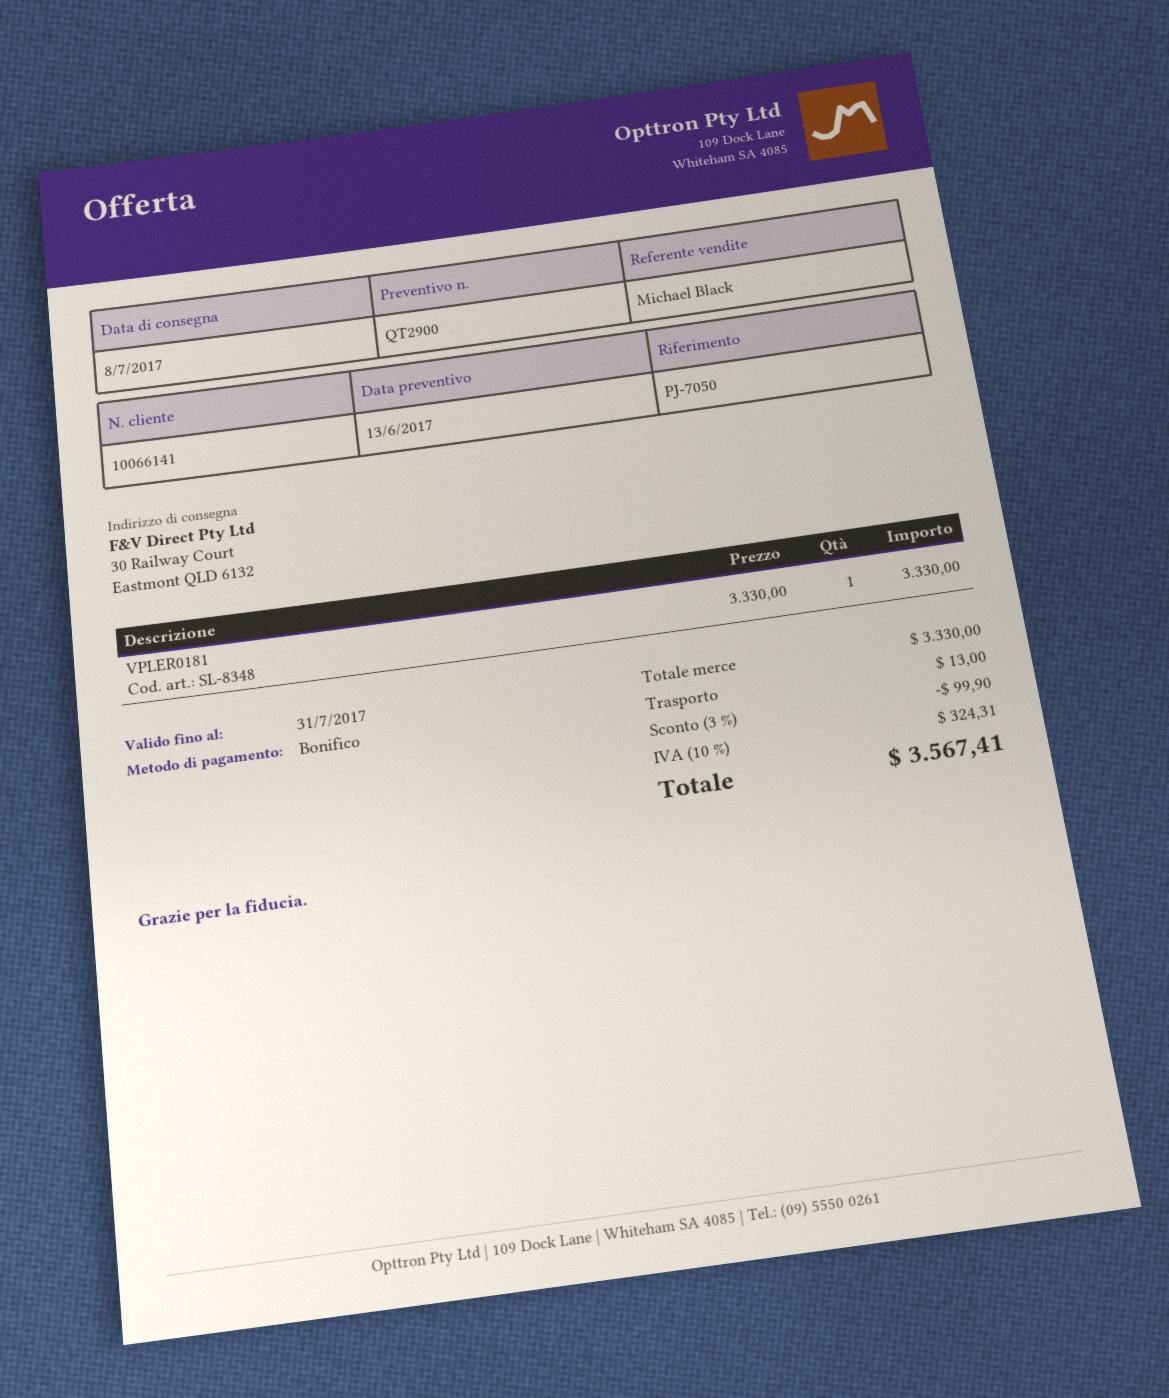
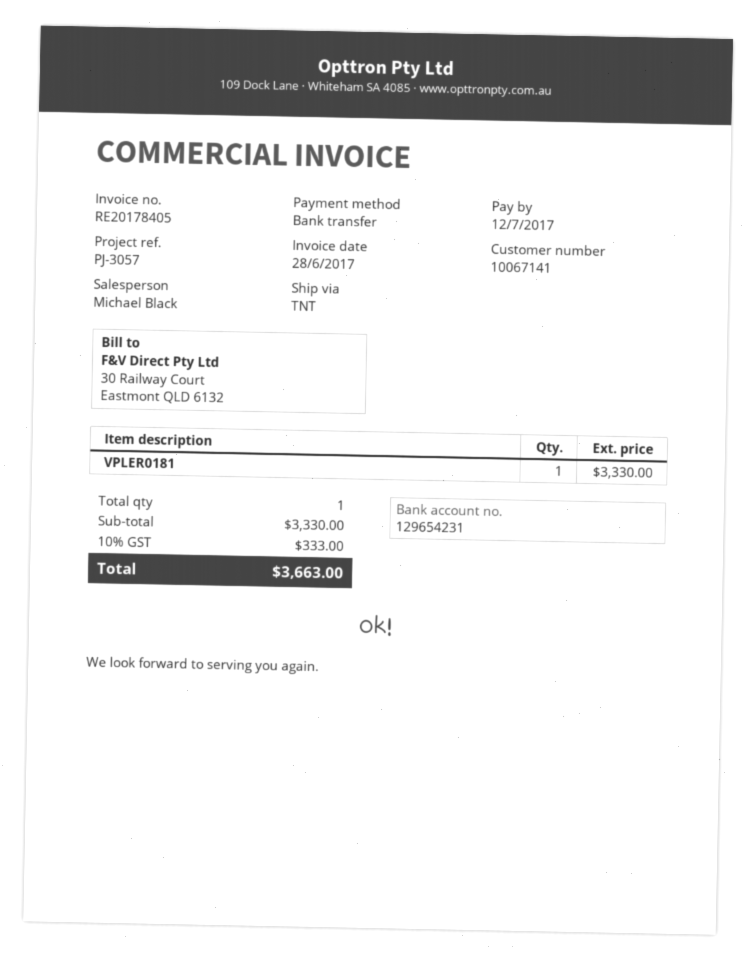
customer number: 10066141 -> 10067141
reference: PJ-7050 -> PJ-3057
discount: 3% = 99.90 -> none
shipping: 13.00 -> none
tax: 10% = 324.31 -> 10% = 333.00
total: 3567.41 -> 3663.00

